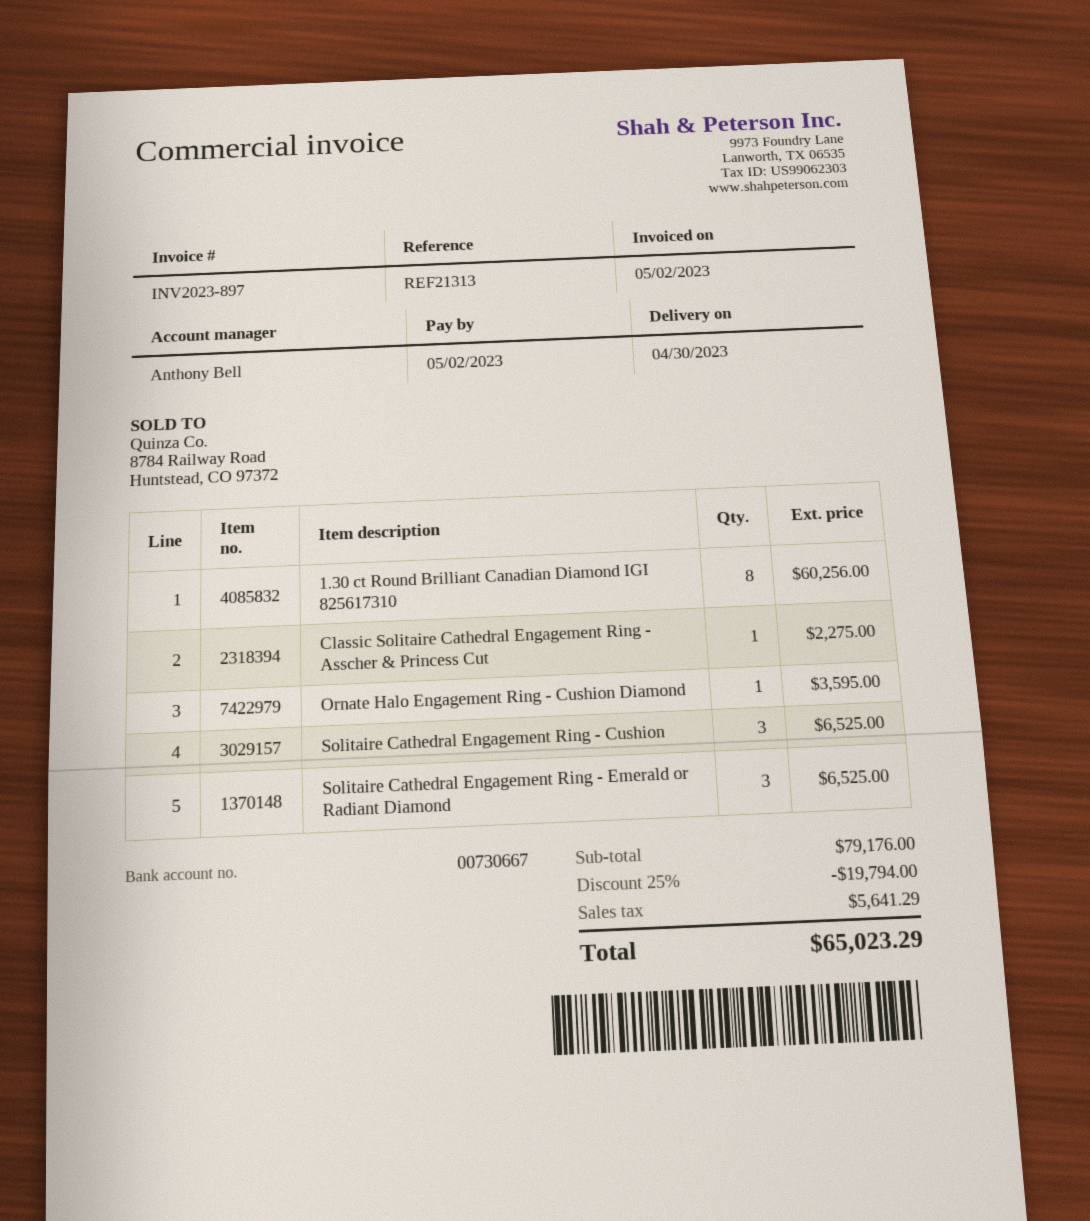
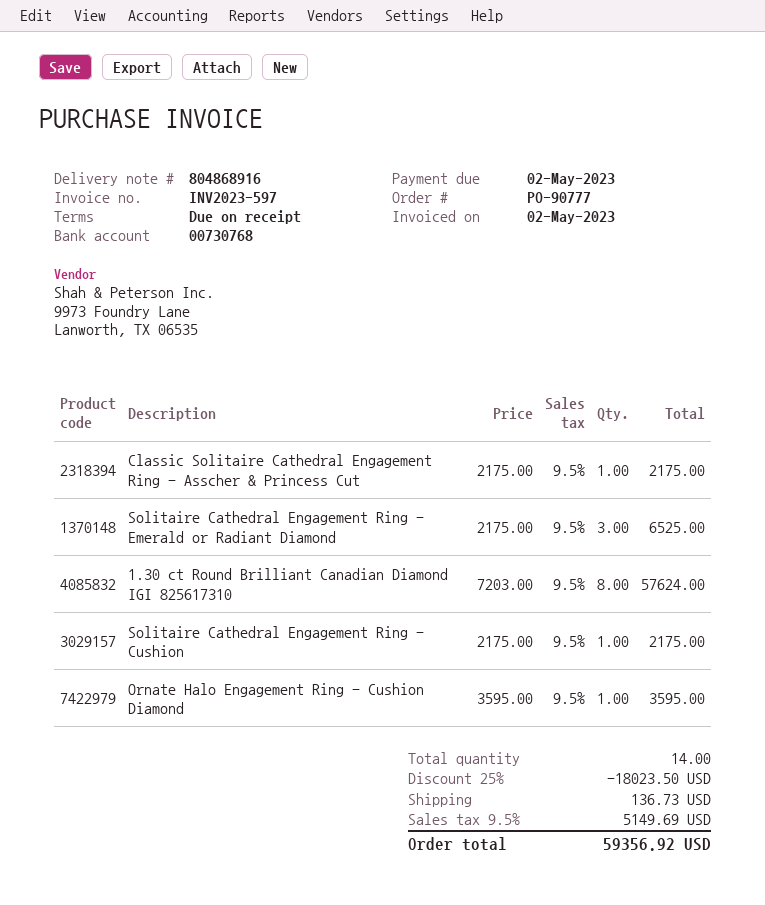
invoice number: INV2023-897 -> INV2023-597
bank account: 00730667 -> 00730768
1.30 ct Round Brilliant Canadian Diamond IGI 825617310: 8 for 60256.00 -> 8 for 57624.00
Classic Solitaire Cathedral Engagement Ring - Asscher & Princess Cut: 1 for 2275.00 -> 1 for 2175.00
Solitaire Cathedral Engagement Ring - Cushion: 3 for 6525.00 -> 1 for 2175.00
discount: 25% = 19794.00 -> 25% = 18023.50
shipping: none -> 136.73
tax: 5641.29 -> 5149.69
total: 65023.29 -> 59356.92

